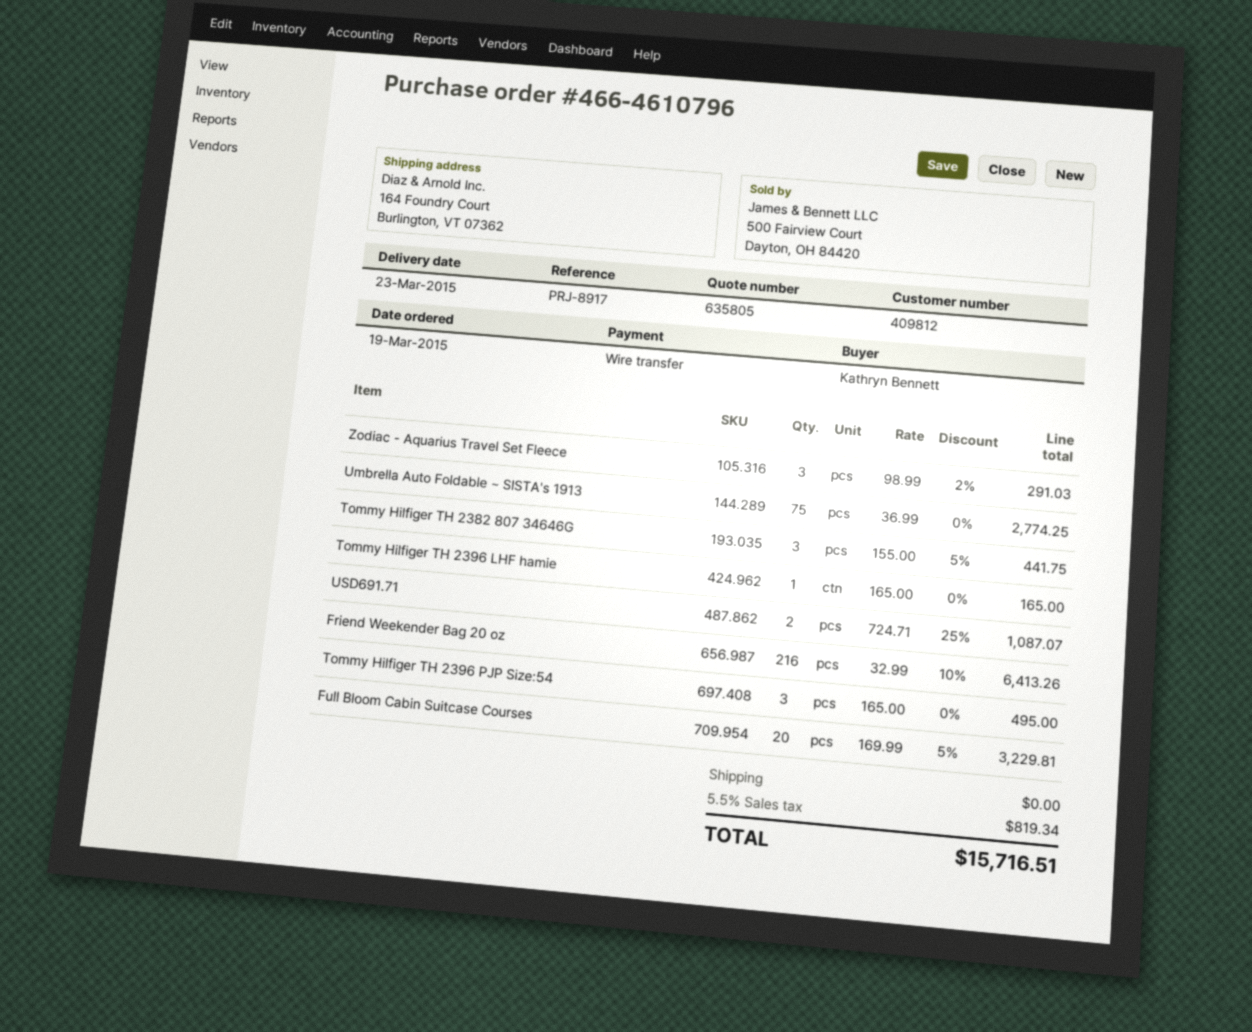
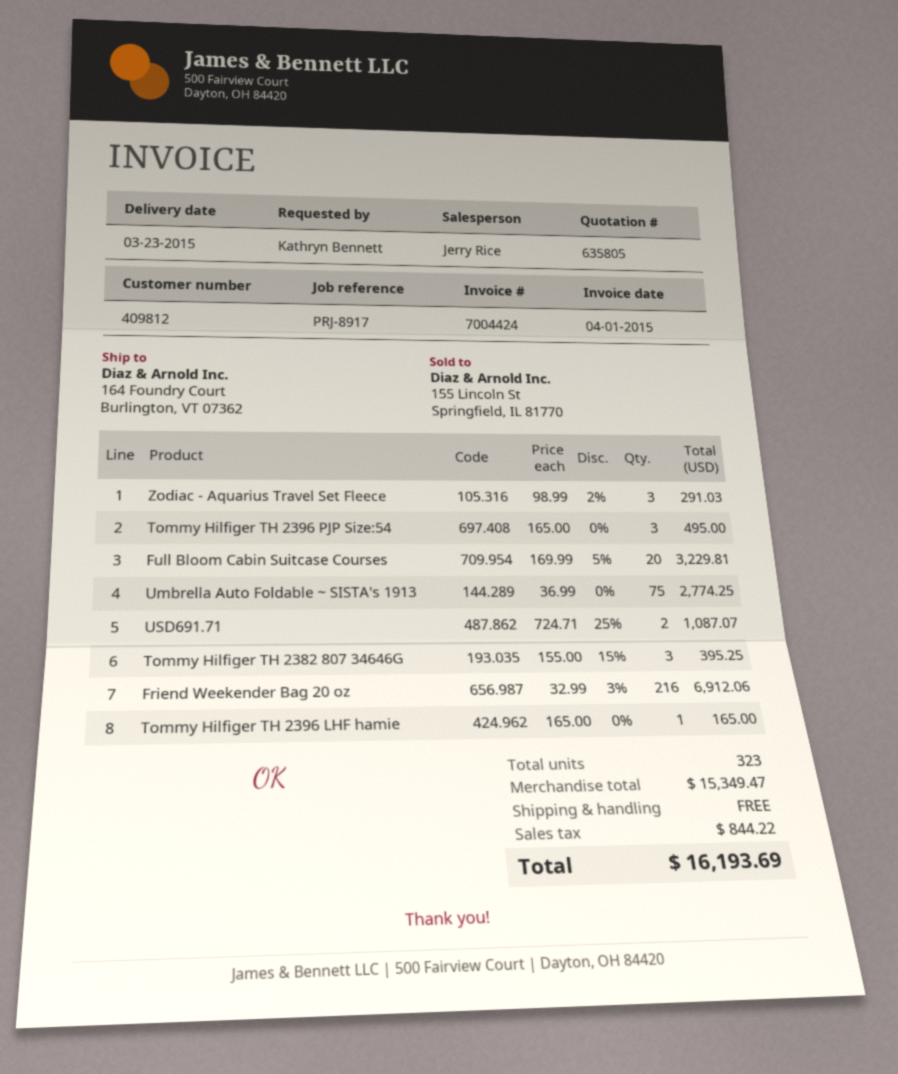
Tommy Hilfiger TH 2382 807 34646G: 3 x 155.00 - 5% = 441.75 -> 3 x 155.00 - 15% = 395.25
Friend Weekender Bag 20 oz: 216 x 32.99 - 10% = 6413.26 -> 216 x 32.99 - 3% = 6912.06
tax: 819.34 -> 844.22
total: 15716.51 -> 16193.69

